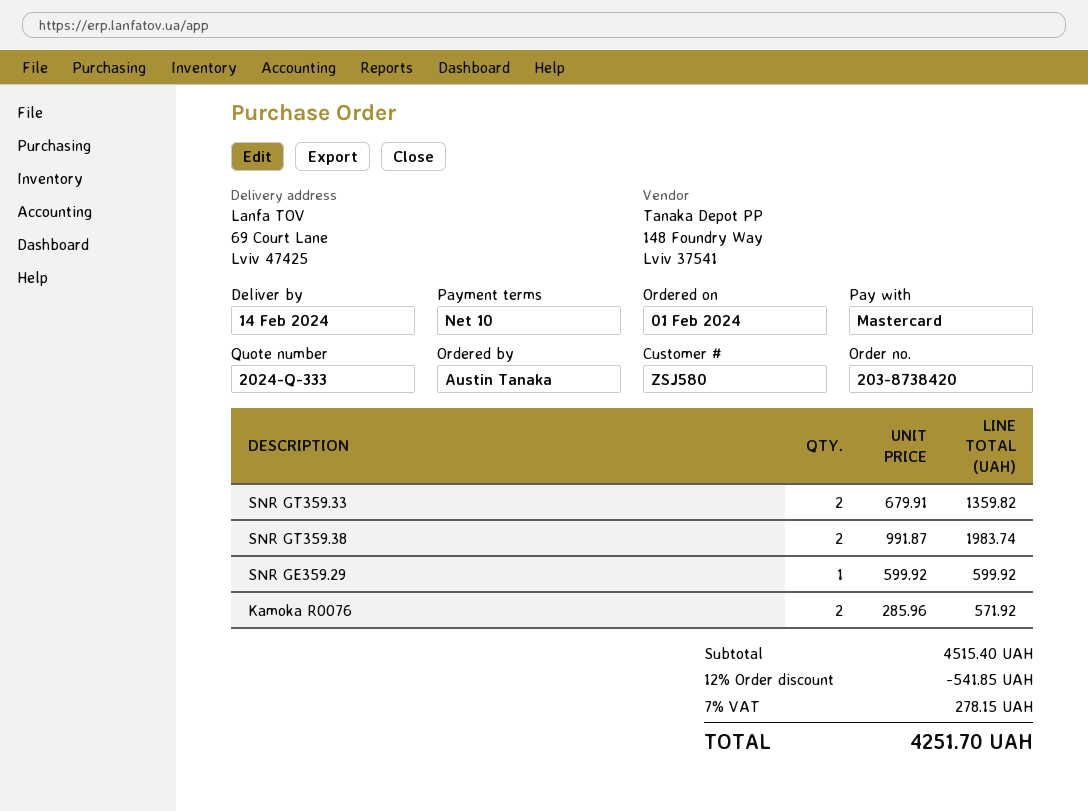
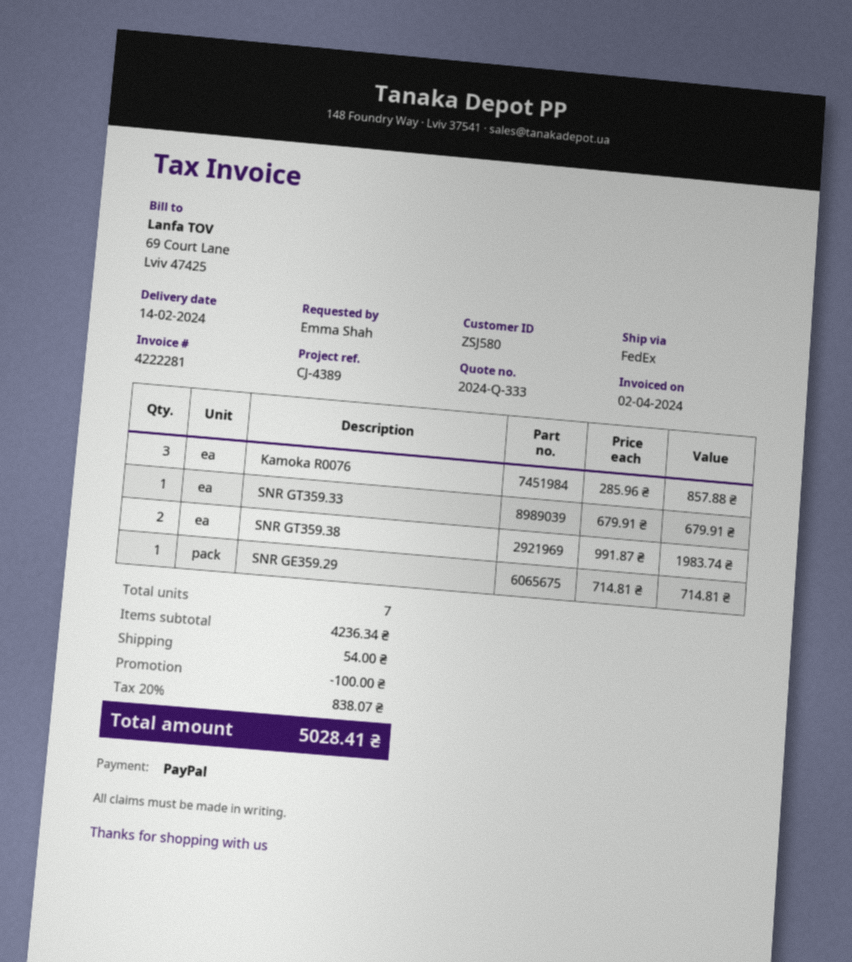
ordered by: Austin Tanaka -> Emma Shah
payment method: Mastercard -> PayPal
SNR GT359.33: 2 x 679.91 = 1359.82 -> 1 x 679.91 = 679.91
SNR GE359.29: 1 x 599.92 = 599.92 -> 1 x 714.81 = 714.81
Kamoka R0076: 2 x 285.96 = 571.92 -> 3 x 285.96 = 857.88
subtotal: 4515.40 -> 4236.34
discount: 541.85 -> 100.00
shipping: none -> 54.00
tax: 7% = 278.15 -> 20% = 838.07
total: 4251.70 -> 5028.41

